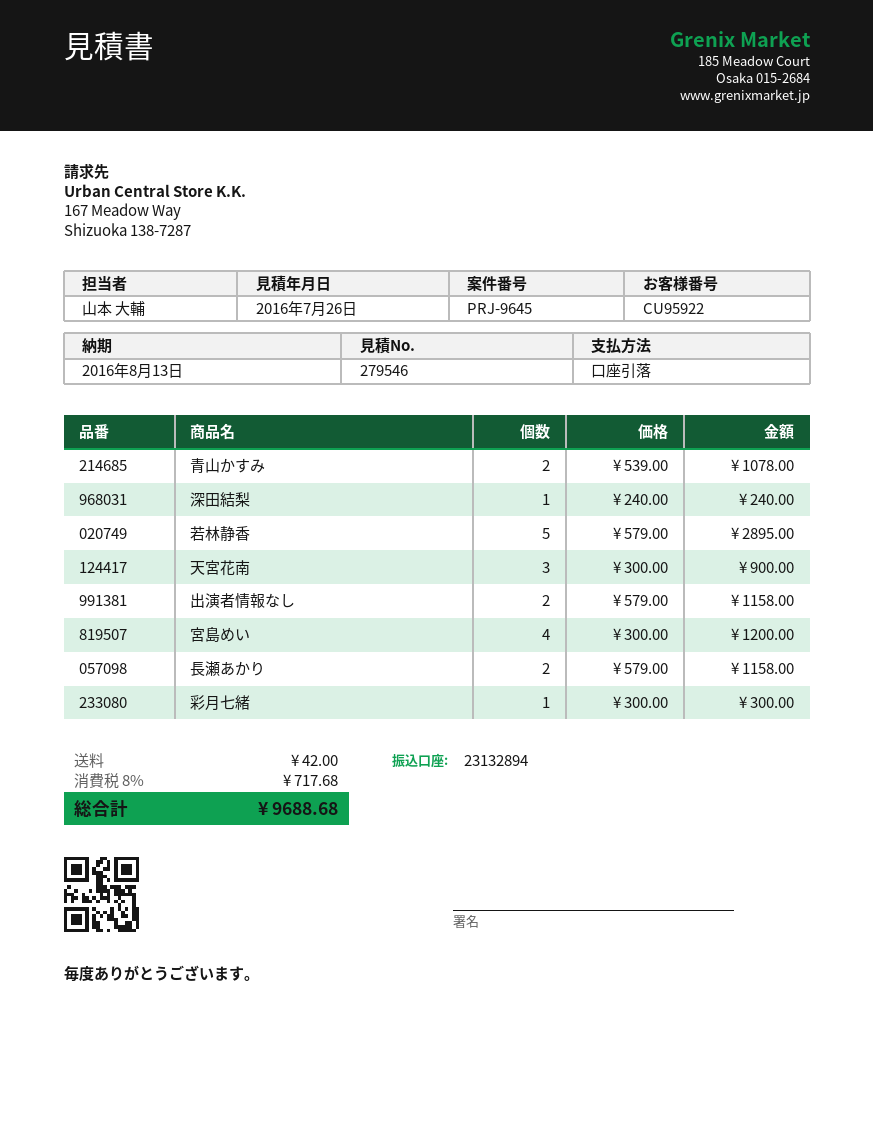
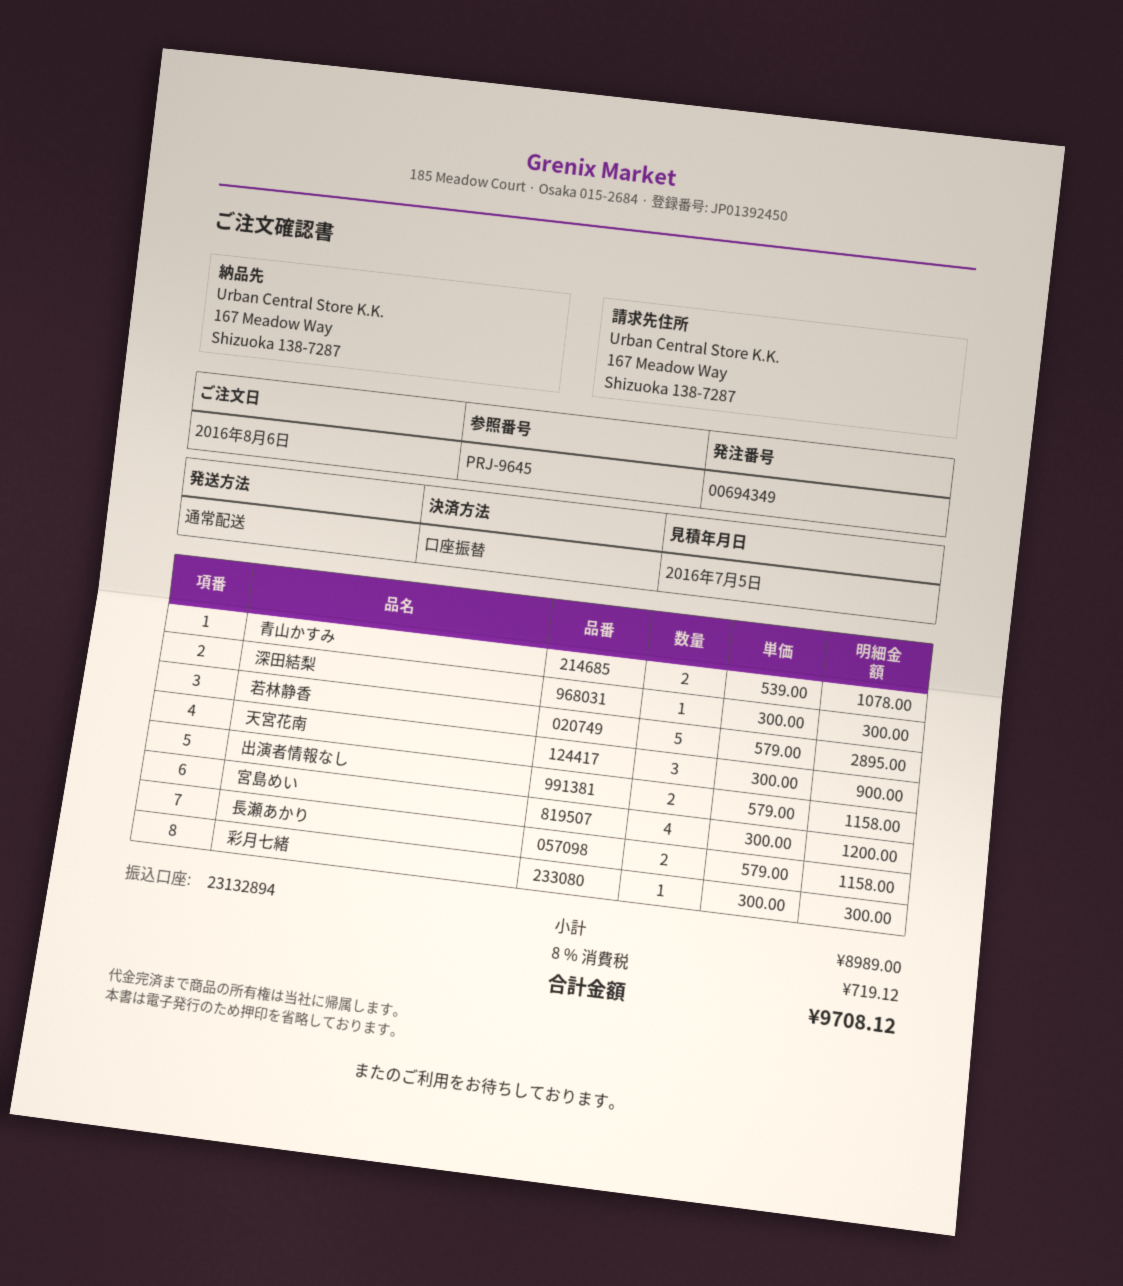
quote date: 2016-07-26 -> 2016-07-05
深田結梨: 1 x 240.00 = 240.00 -> 1 x 300.00 = 300.00
shipping: 42.00 -> none
tax: 8% = 717.68 -> 8% = 719.12
total: 9688.68 -> 9708.12

